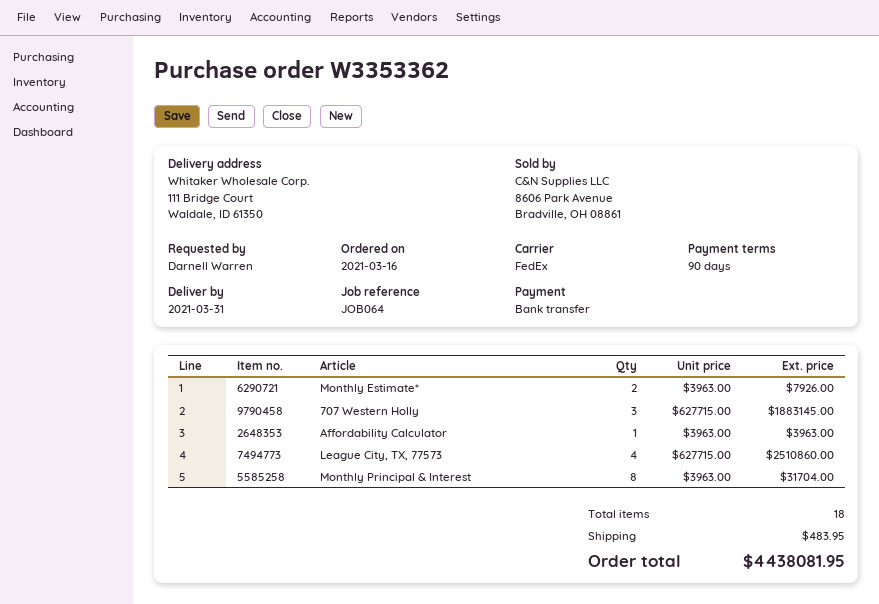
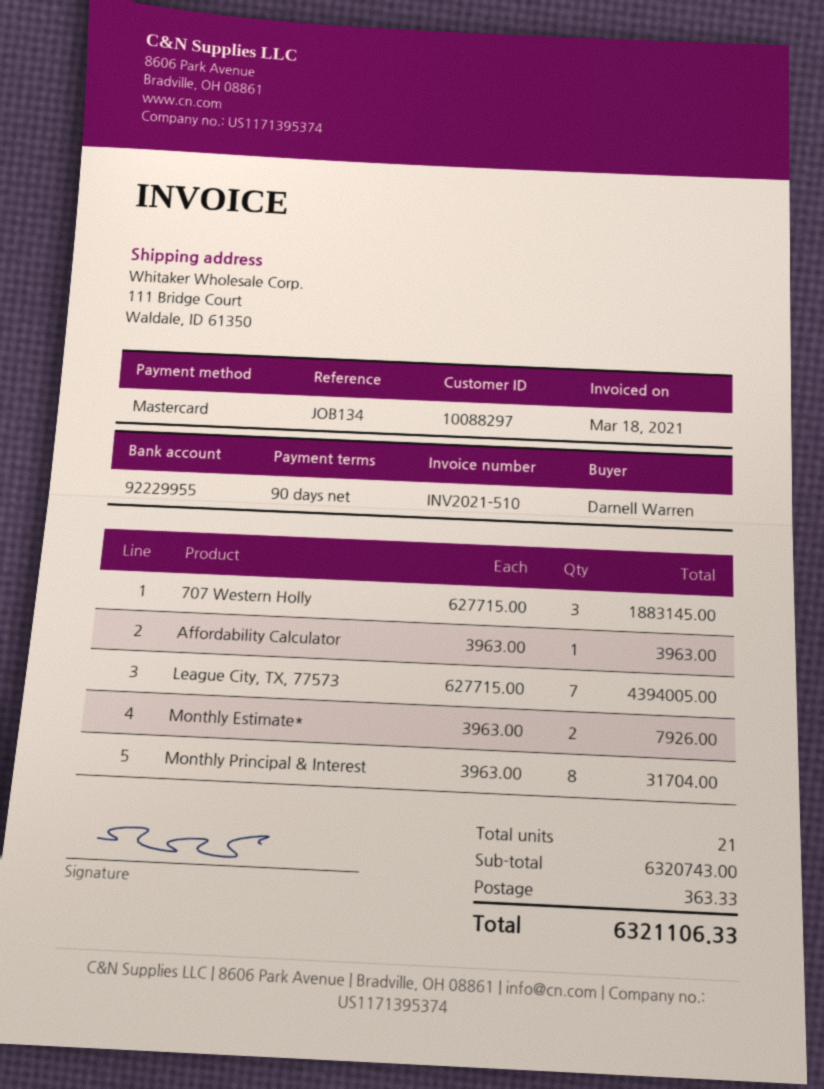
reference: JOB064 -> JOB134
payment method: bank transfer -> Mastercard
League City, TX, 77573: 4 x 627715.00 = 2510860.00 -> 7 x 627715.00 = 4394005.00
total quantity: 18 -> 21
shipping: 483.95 -> 363.33
total: 4438081.95 -> 6321106.33

